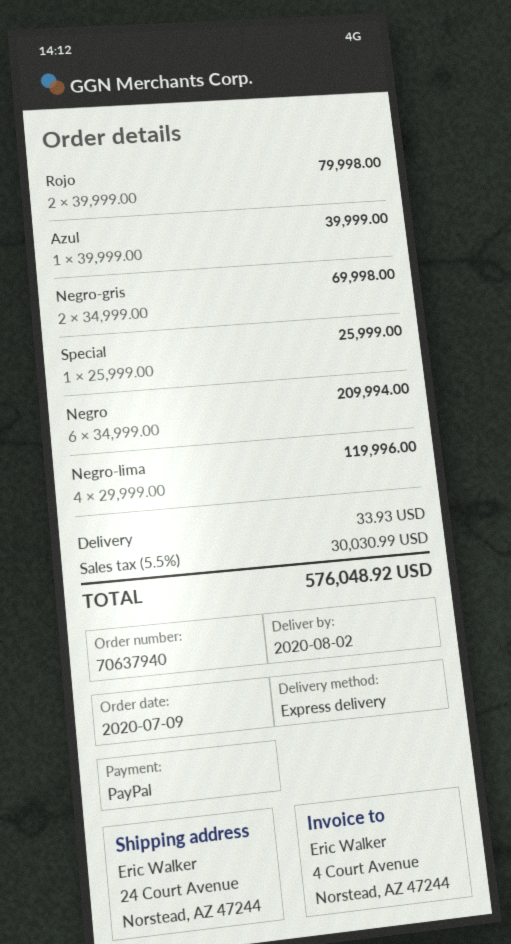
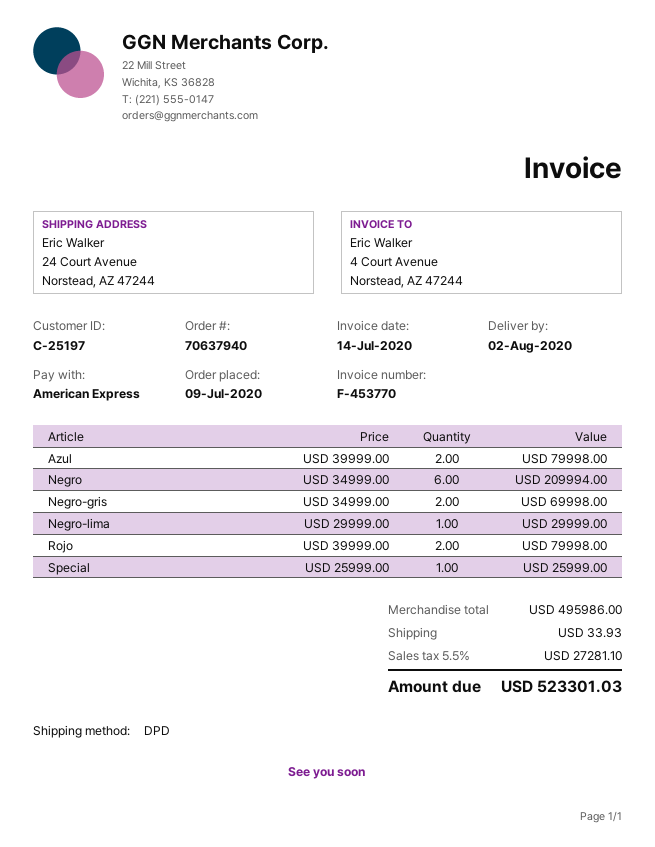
payment method: PayPal -> American Express
shipping method: express -> DPD
Azul: 1 x 39999.00 = 39999.00 -> 2 x 39999.00 = 79998.00
Negro-lima: 4 x 29999.00 = 119996.00 -> 1 x 29999.00 = 29999.00
tax: 5.5% = 30030.99 -> 5.5% = 27281.10
total: 576048.92 -> 523301.03

